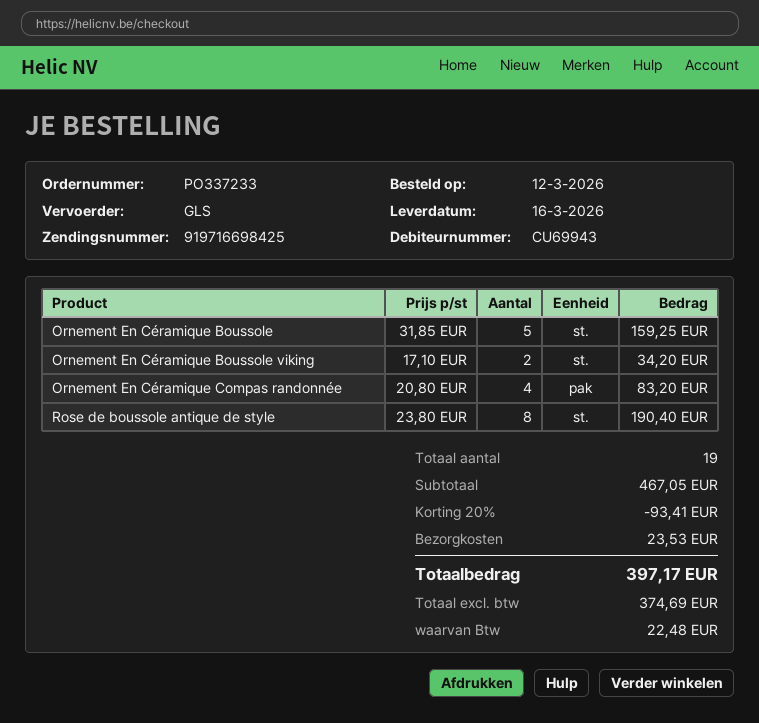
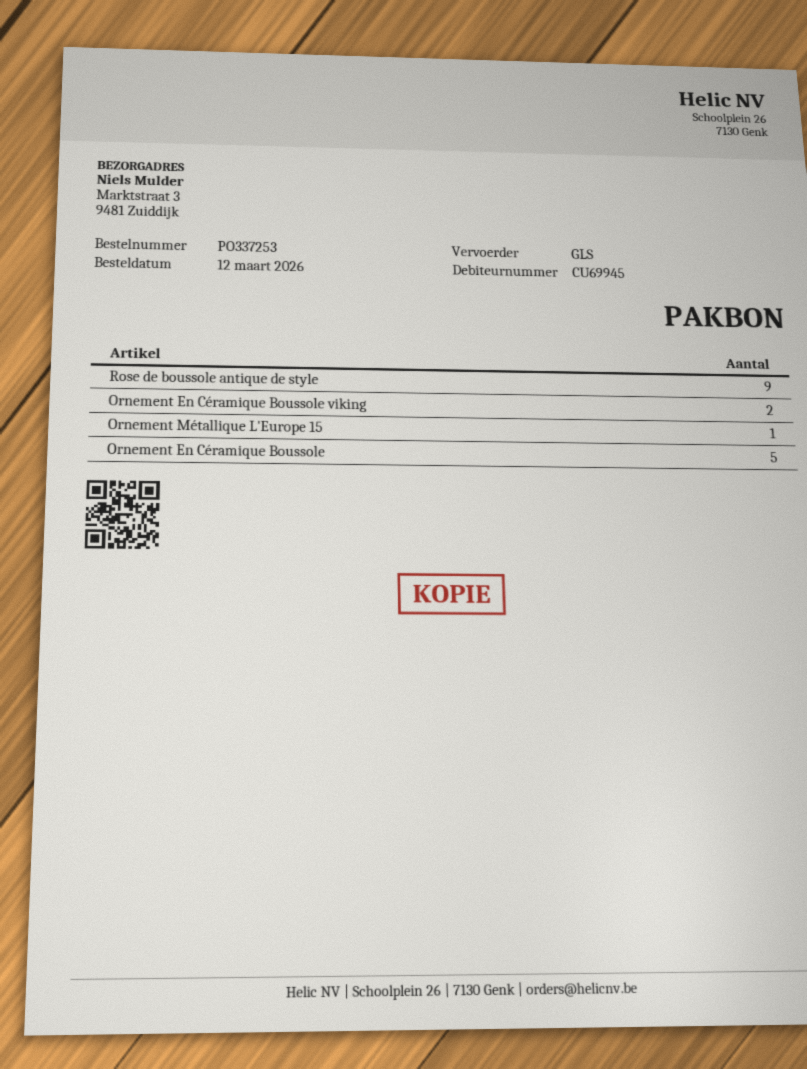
order number: PO337233 -> PO337253
customer number: CU69943 -> CU69945
Ornement En Céramique Compas randonnée: 4 -> none
Rose de boussole antique de style: 8 -> 9
Ornement Métallique L'Europe 15: none -> 1

